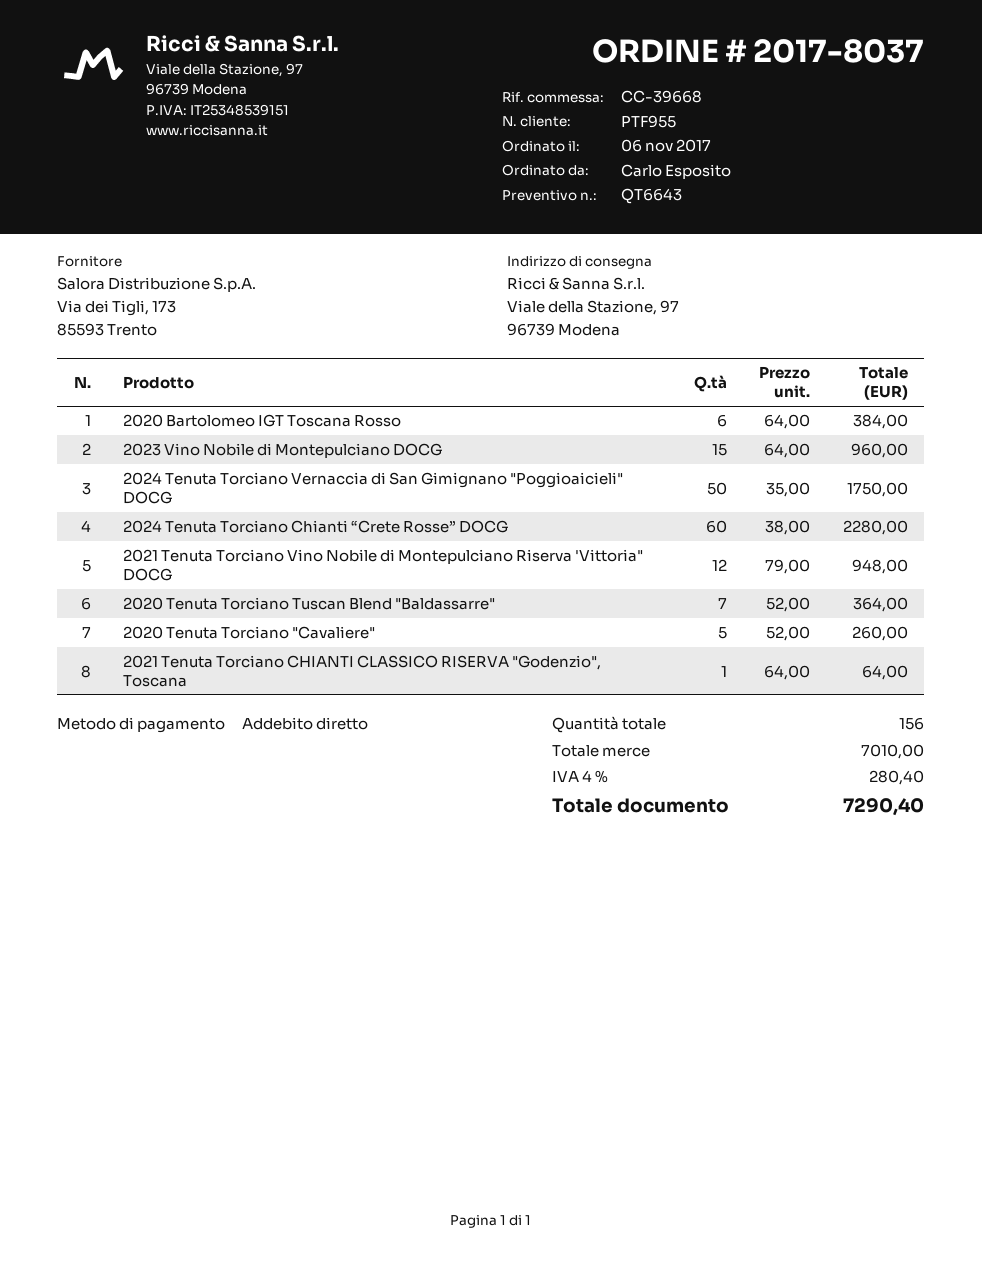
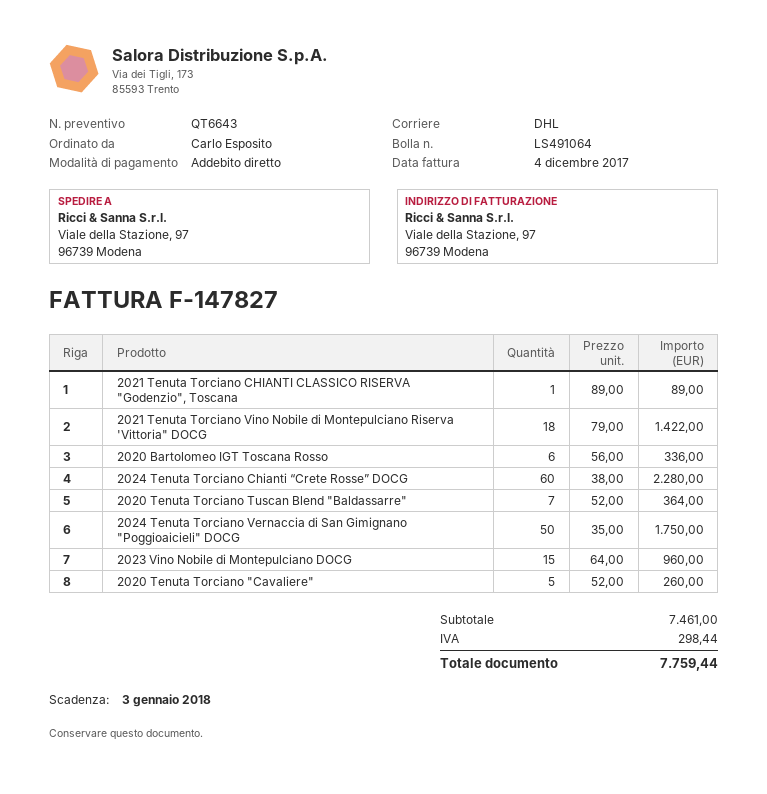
2020 Bartolomeo IGT Toscana Rosso: 6 x 64.00 = 384.00 -> 6 x 56.00 = 336.00
2021 Tenuta Torciano Vino Nobile di Montepulciano Riserva 'Vittoria" DOCG: 12 x 79.00 = 948.00 -> 18 x 79.00 = 1422.00
2021 Tenuta Torciano CHIANTI CLASSICO RISERVA "Godenzio", Toscana: 1 x 64.00 = 64.00 -> 1 x 89.00 = 89.00
subtotal: 7010.00 -> 7461.00
tax: 280.40 -> 298.44
total: 7290.40 -> 7759.44

